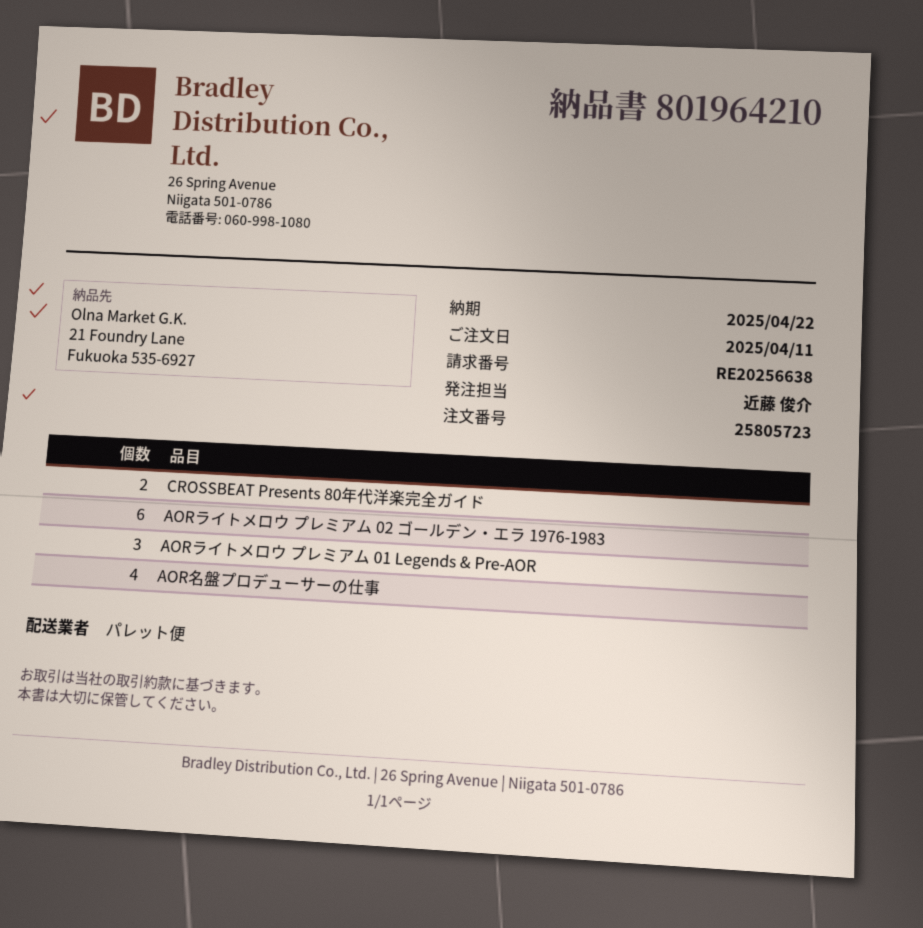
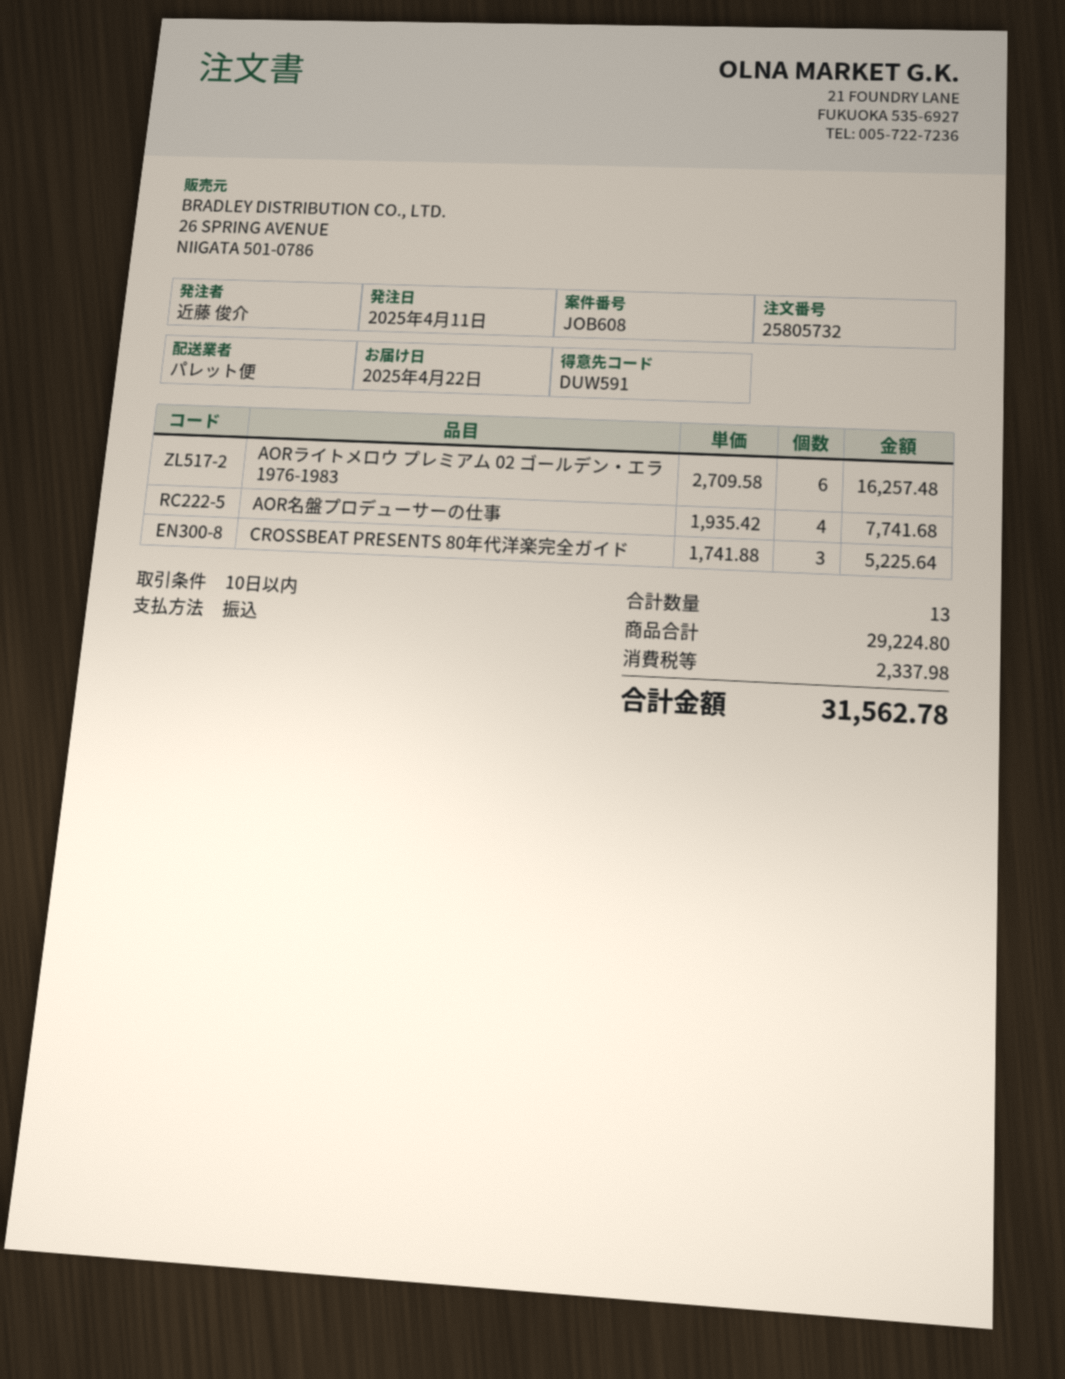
order number: 25805723 -> 25805732
CROSSBEAT Presents 80年代洋楽完全ガイド: 2 -> 3
AORライトメロウ プレミアム 01 Legends & Pre-AOR: 3 -> none

